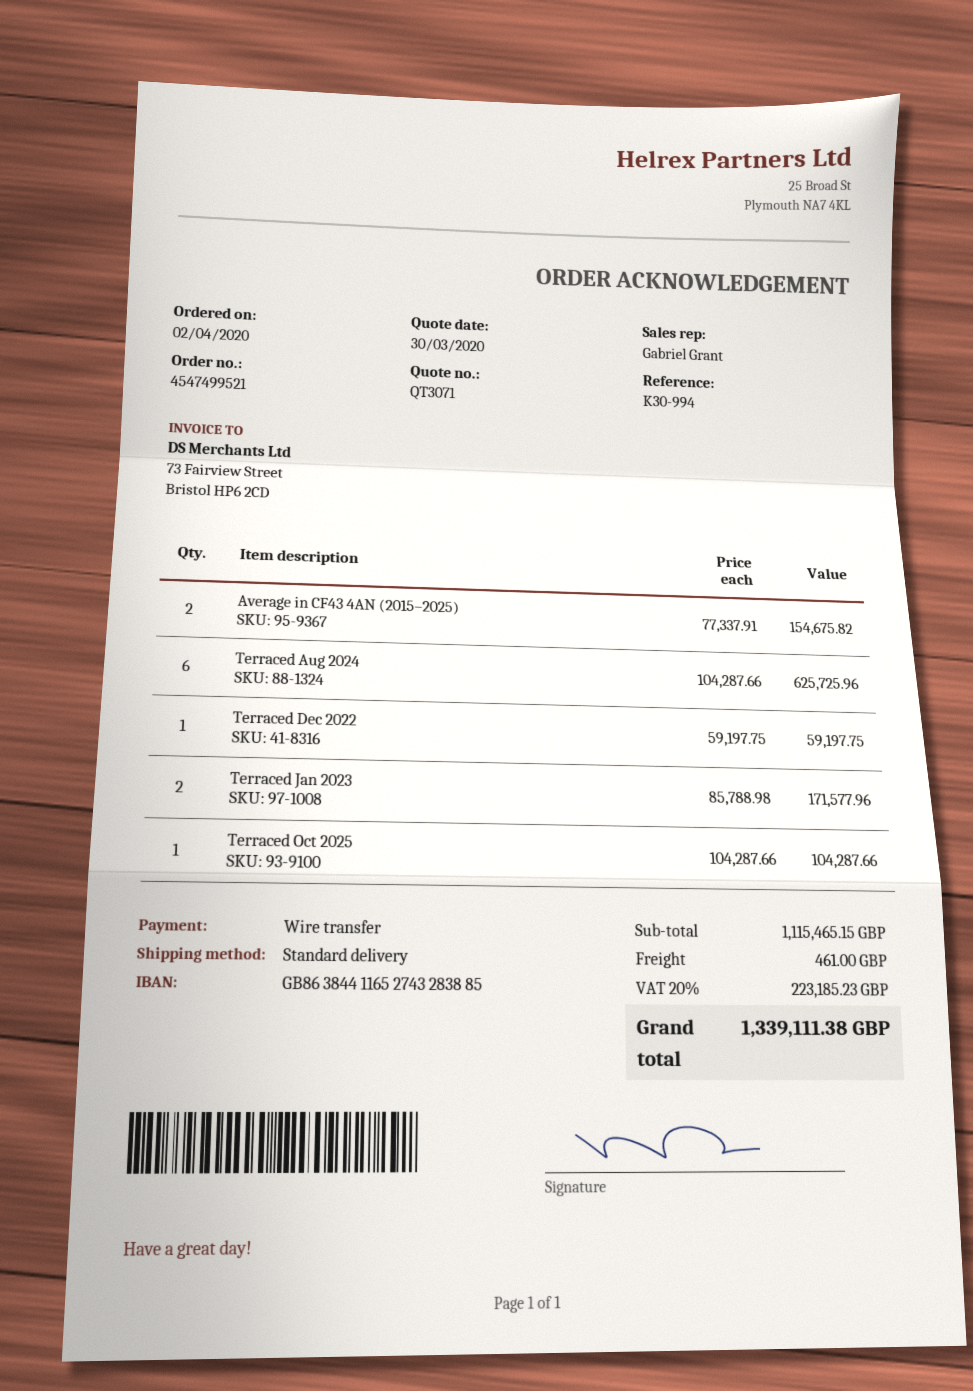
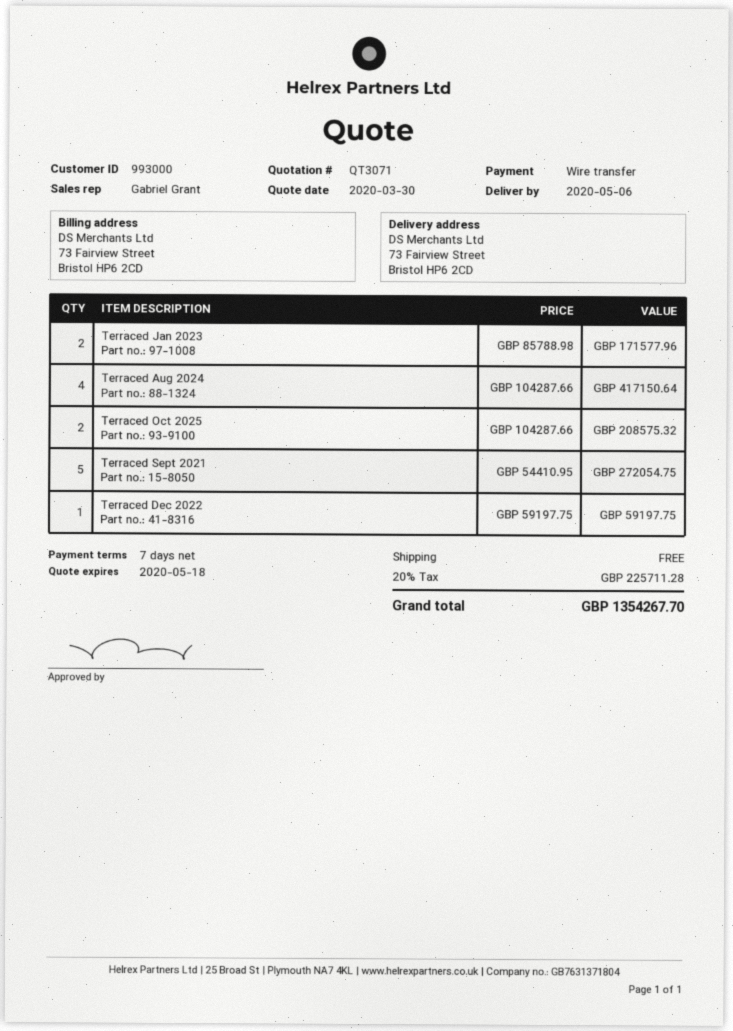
Average in CF43 4AN (2015–2025): 2 x 77337.91 = 154675.82 -> none
Terraced Aug 2024: 6 x 104287.66 = 625725.96 -> 4 x 104287.66 = 417150.64
Terraced Oct 2025: 1 x 104287.66 = 104287.66 -> 2 x 104287.66 = 208575.32
Terraced Sept 2021: none -> 5 x 54410.95 = 272054.75
shipping: 461.00 -> 0.00
tax: 20% = 223185.23 -> 20% = 225711.28
total: 1339111.38 -> 1354267.70

